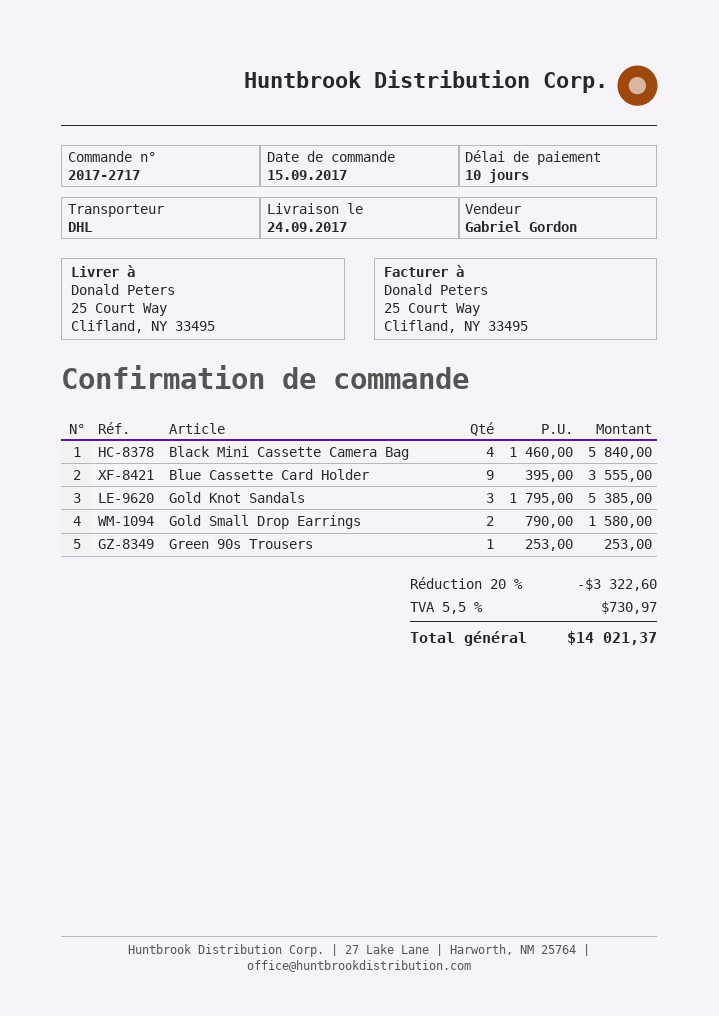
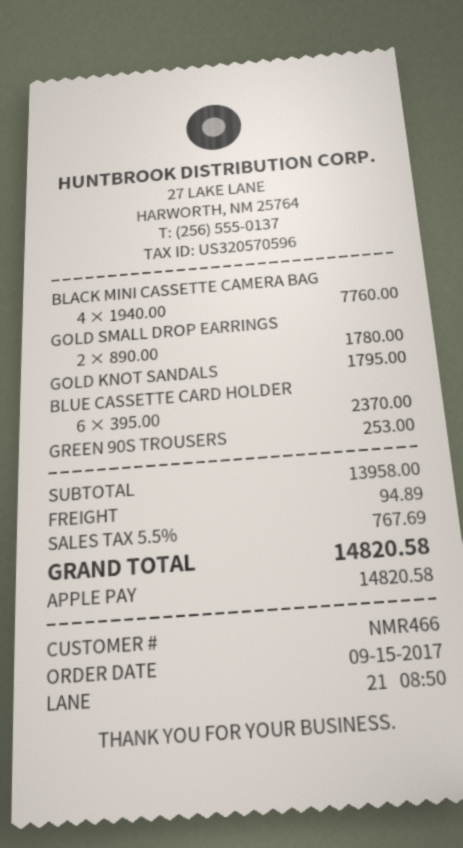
Black Mini Cassette Camera Bag: 4 x 1460.00 = 5840.00 -> 4 x 1940.00 = 7760.00
Blue Cassette Card Holder: 9 x 395.00 = 3555.00 -> 6 x 395.00 = 2370.00
Gold Knot Sandals: 3 x 1795.00 = 5385.00 -> 1 x 1795.00 = 1795.00
Gold Small Drop Earrings: 2 x 790.00 = 1580.00 -> 2 x 890.00 = 1780.00
discount: 20% = 3322.60 -> none
shipping: none -> 94.89
tax: 5.5% = 730.97 -> 5.5% = 767.69
total: 14021.37 -> 14820.58

